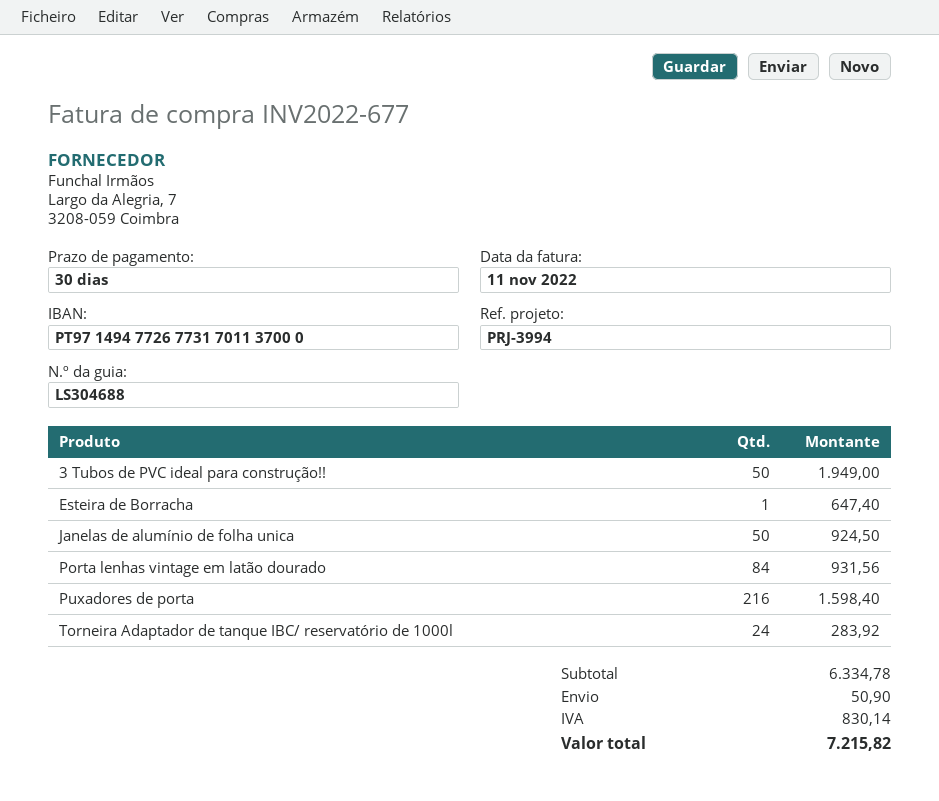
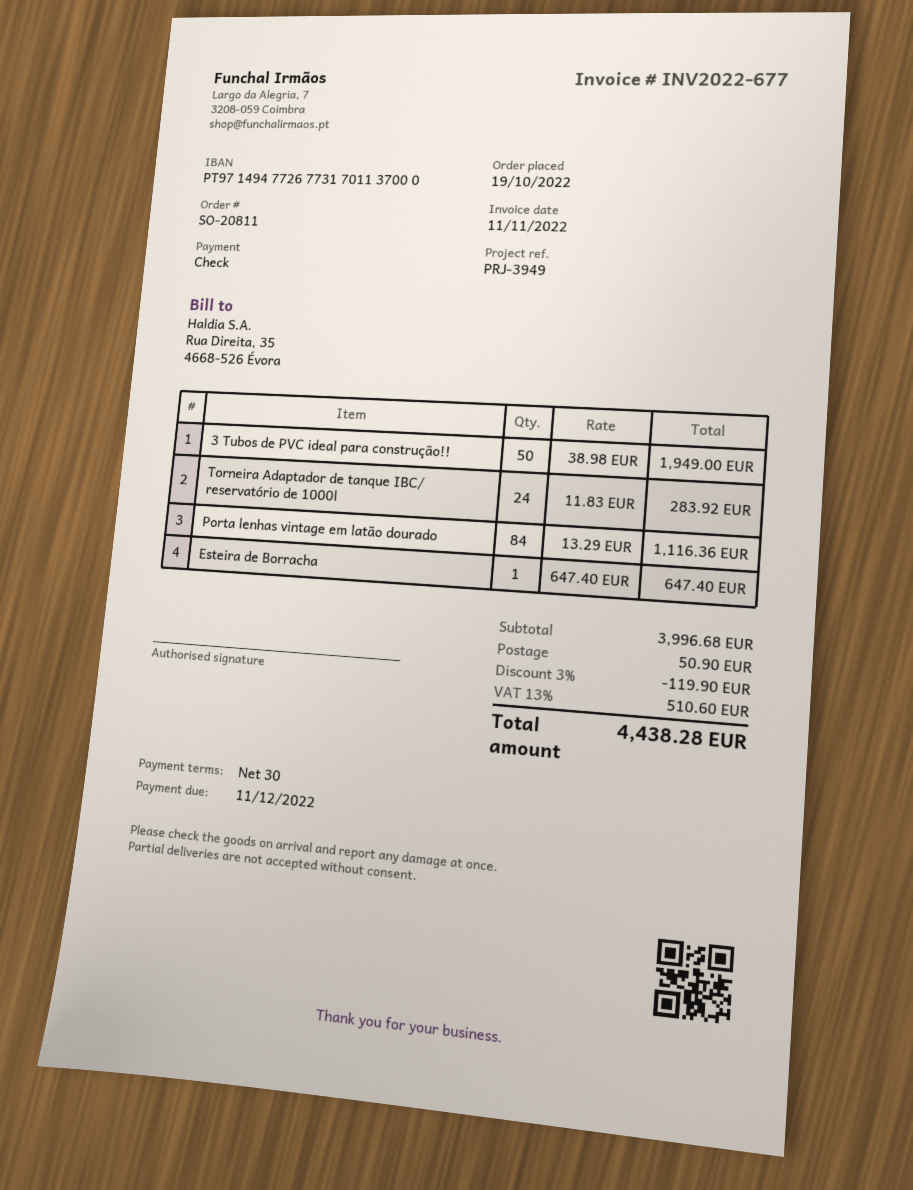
reference: PRJ-3994 -> PRJ-3949
Janelas de alumínio de folha unica: 50 for 924.50 -> none
Porta lenhas vintage em latão dourado: 84 for 931.56 -> 84 for 1116.36
Puxadores de porta: 216 for 1598.40 -> none
subtotal: 6334.78 -> 3996.68
discount: none -> 3% = 119.90
tax: 830.14 -> 510.60
total: 7215.82 -> 4438.28

